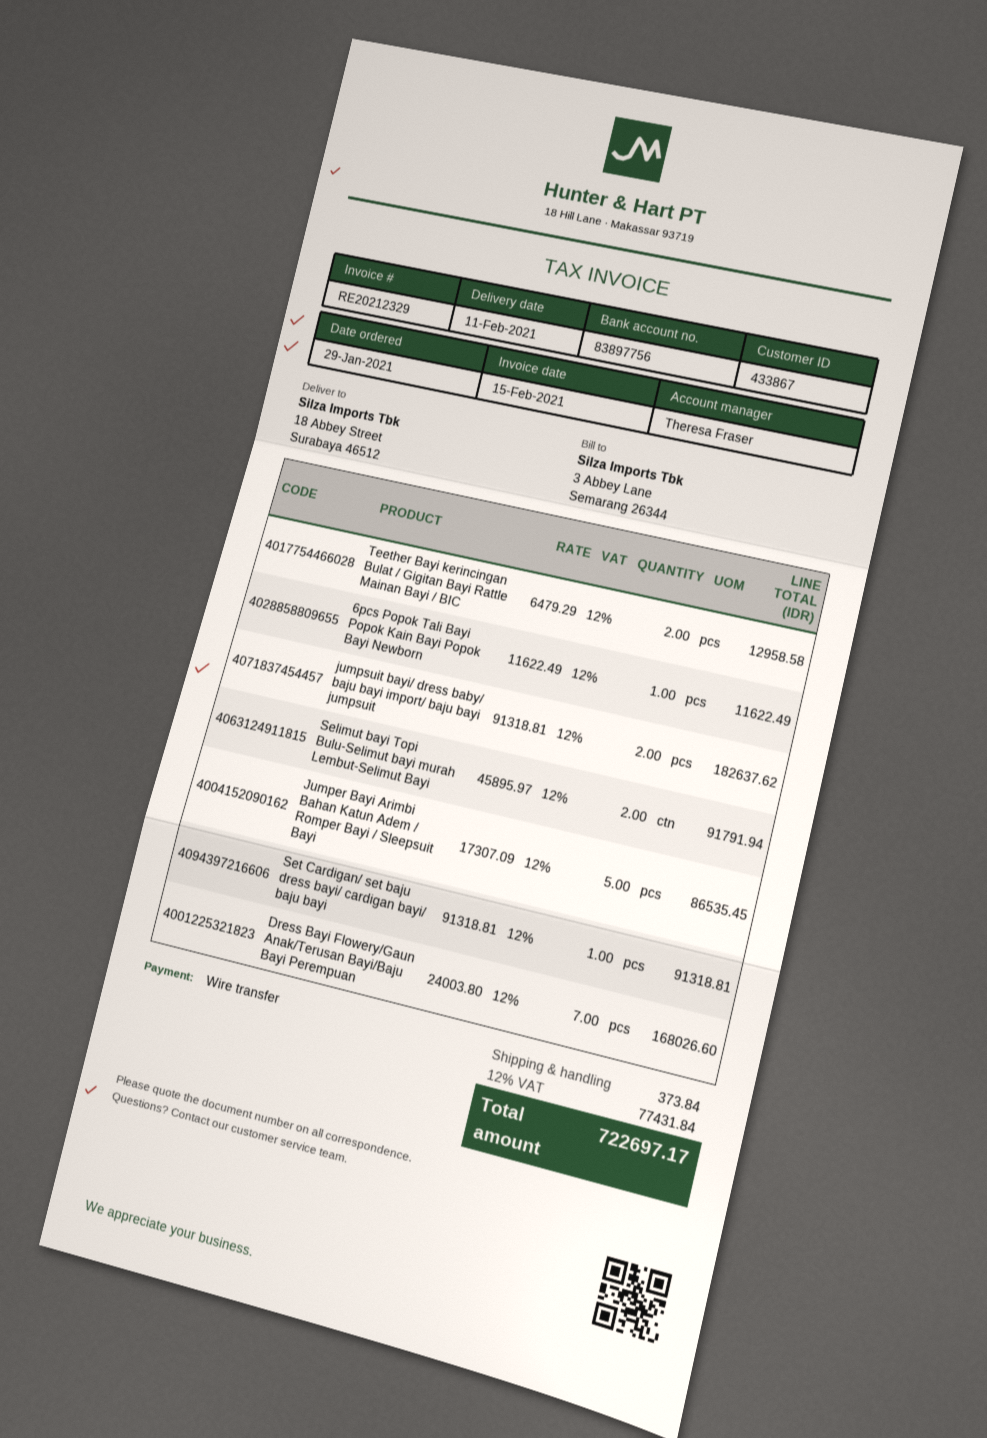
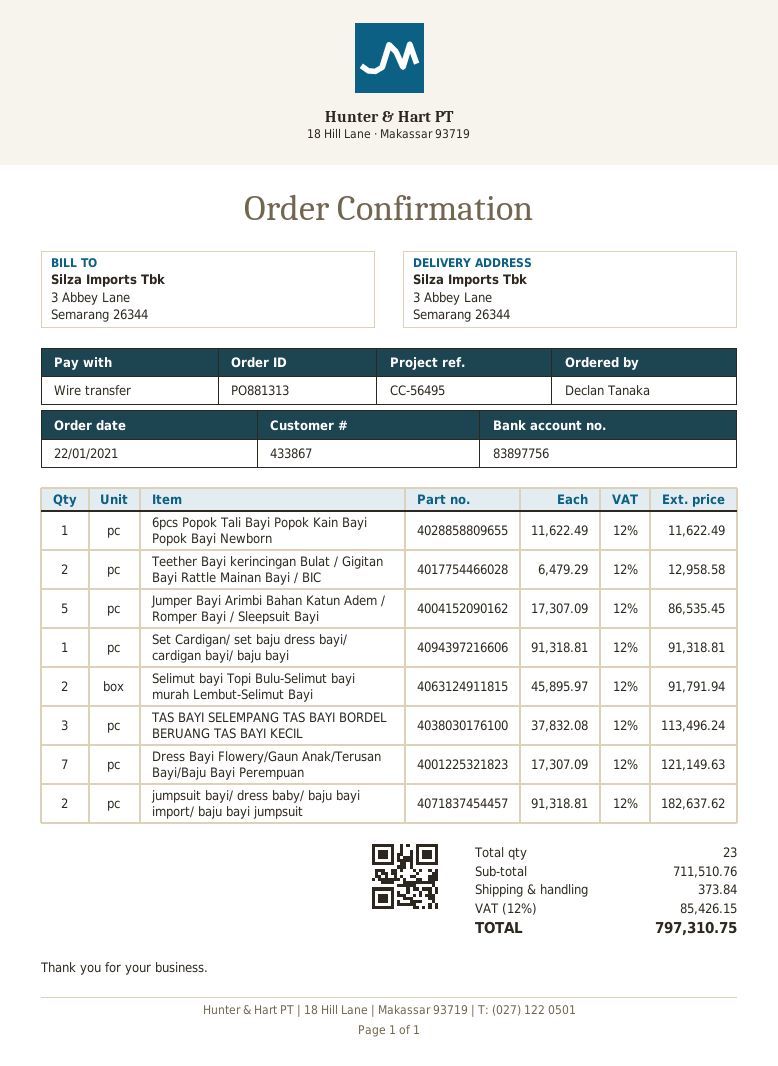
order date: 2021-01-29 -> 2021-01-22
ship to: 18 Abbey Street, Surabaya 46512 -> 3 Abbey Lane, Semarang 26344
Dress Bayi Flowery/Gaun Anak/Terusan Bayi/Baju Bayi Perempuan: 7 x 24003.80 = 168026.60 -> 7 x 17307.09 = 121149.63
TAS BAYI SELEMPANG TAS BAYI BORDEL BERUANG TAS BAYI KECIL: none -> 3 x 37832.08 = 113496.24
tax: 12% = 77431.84 -> 12% = 85426.15
total: 722697.17 -> 797310.75

